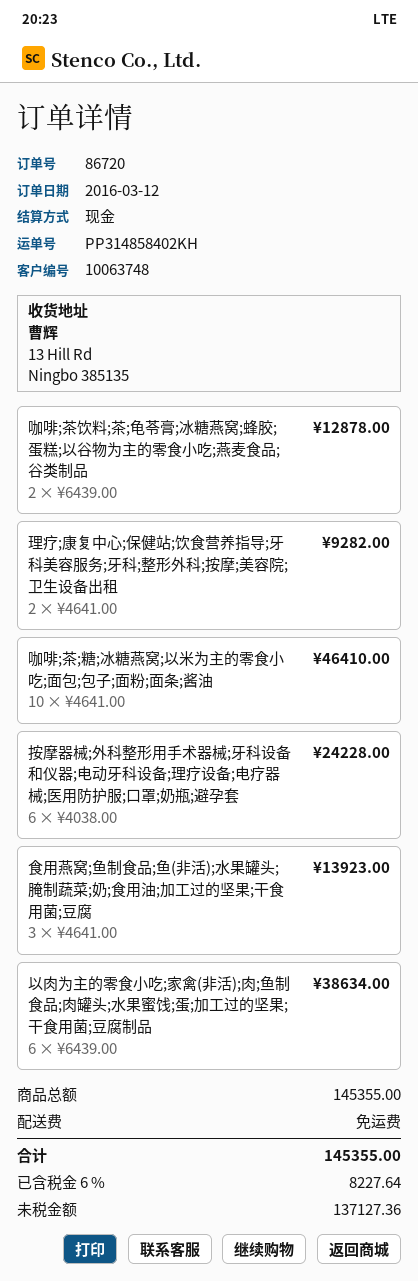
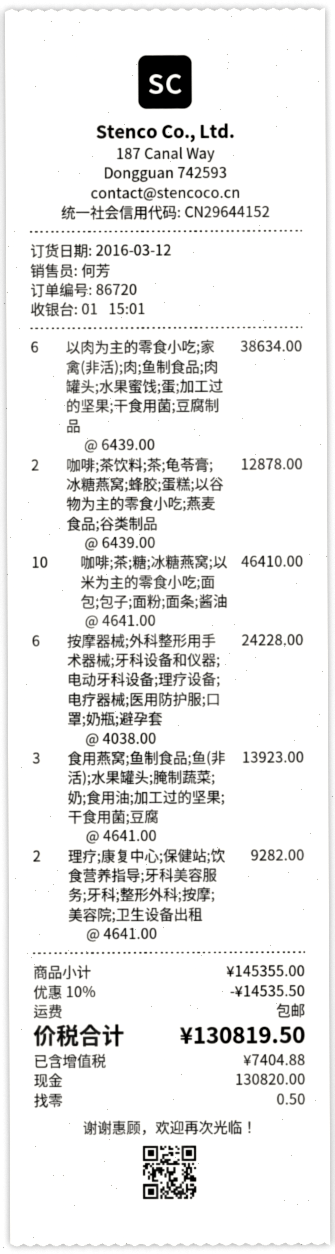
discount: none -> 10% = 14535.50
tax: 8227.64 -> 7404.88
total: 145355.00 -> 130819.50

